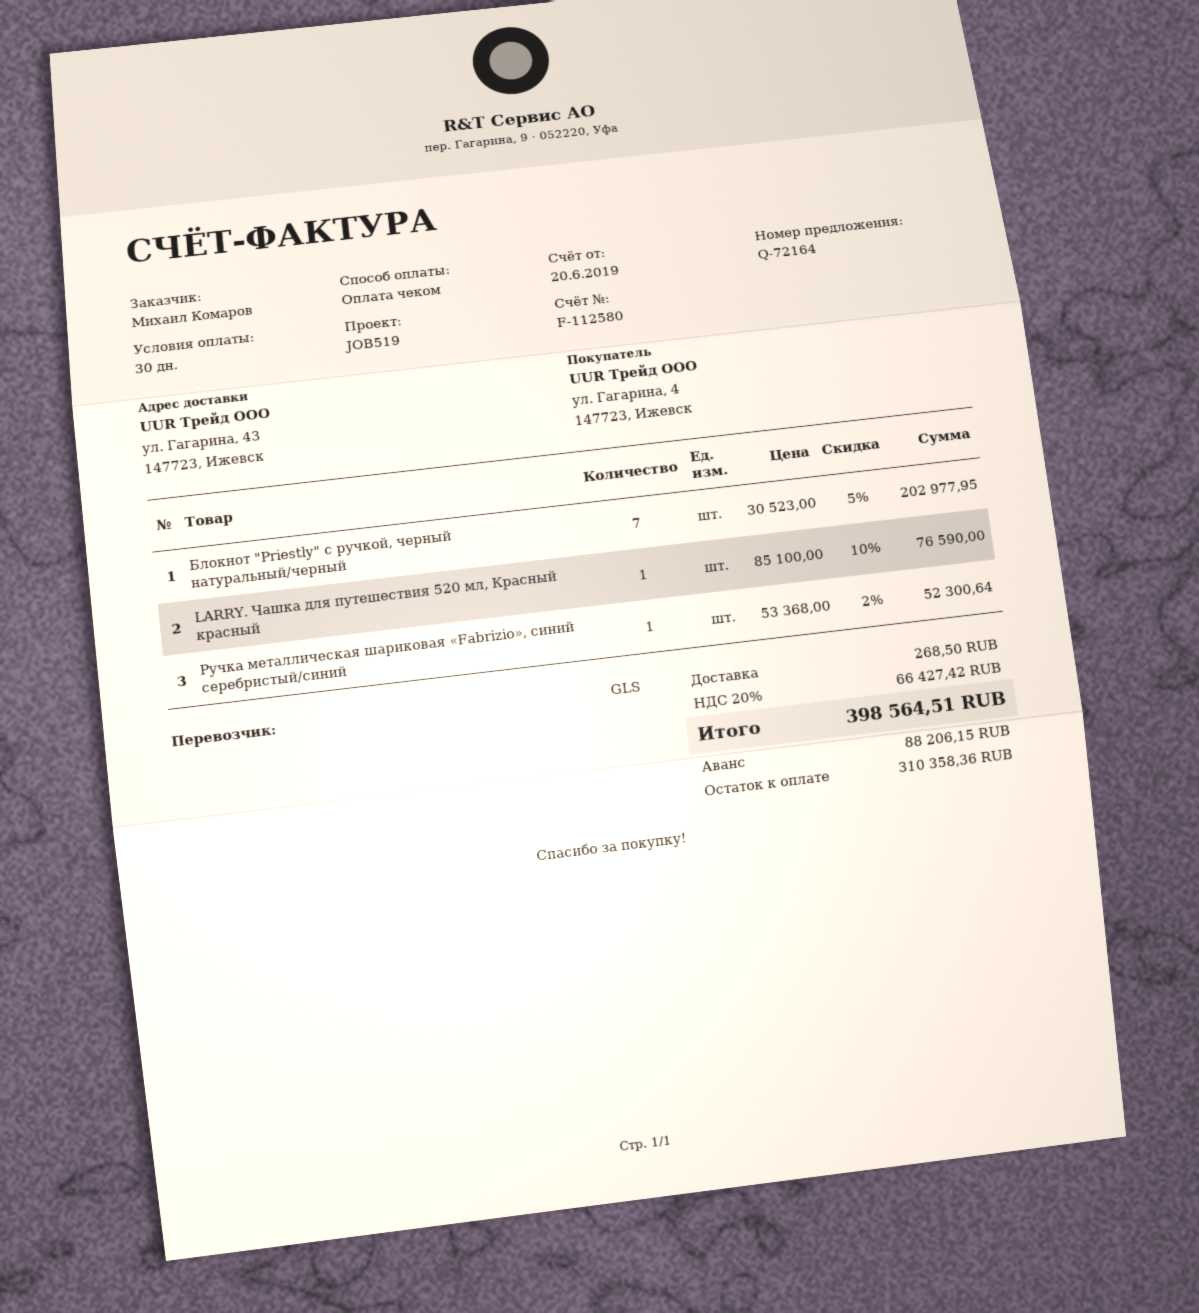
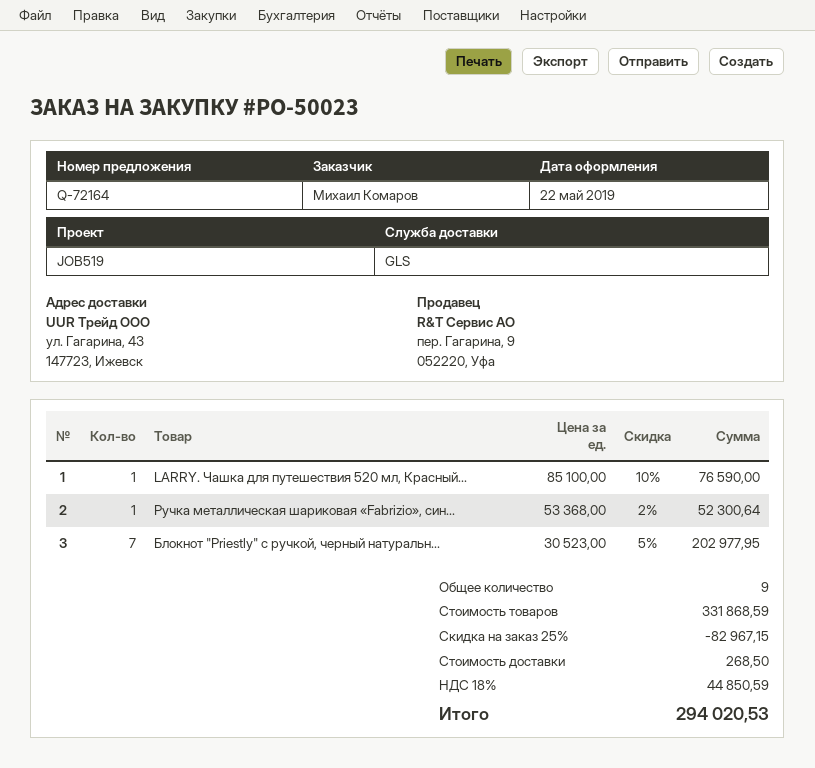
discount: none -> 25% = 82967.15
tax: 20% = 66427.42 -> 18% = 44850.59
total: 398564.51 -> 294020.53

